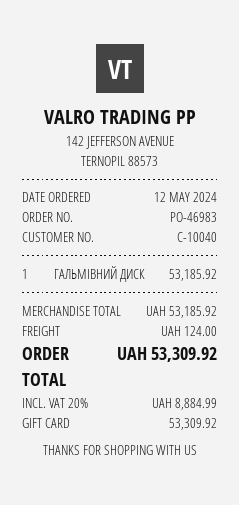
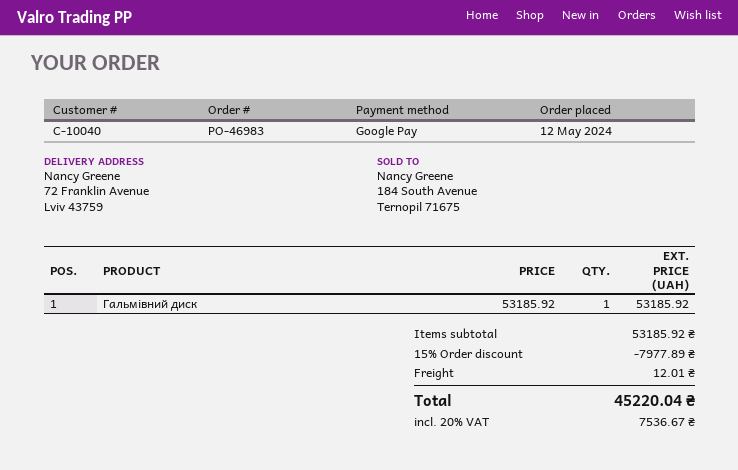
payment method: gift card -> Google Pay
discount: none -> 15% = 7977.89
shipping: 124.00 -> 12.01
tax: 20% = 8884.99 -> 20% = 7536.67
total: 53309.92 -> 45220.04

